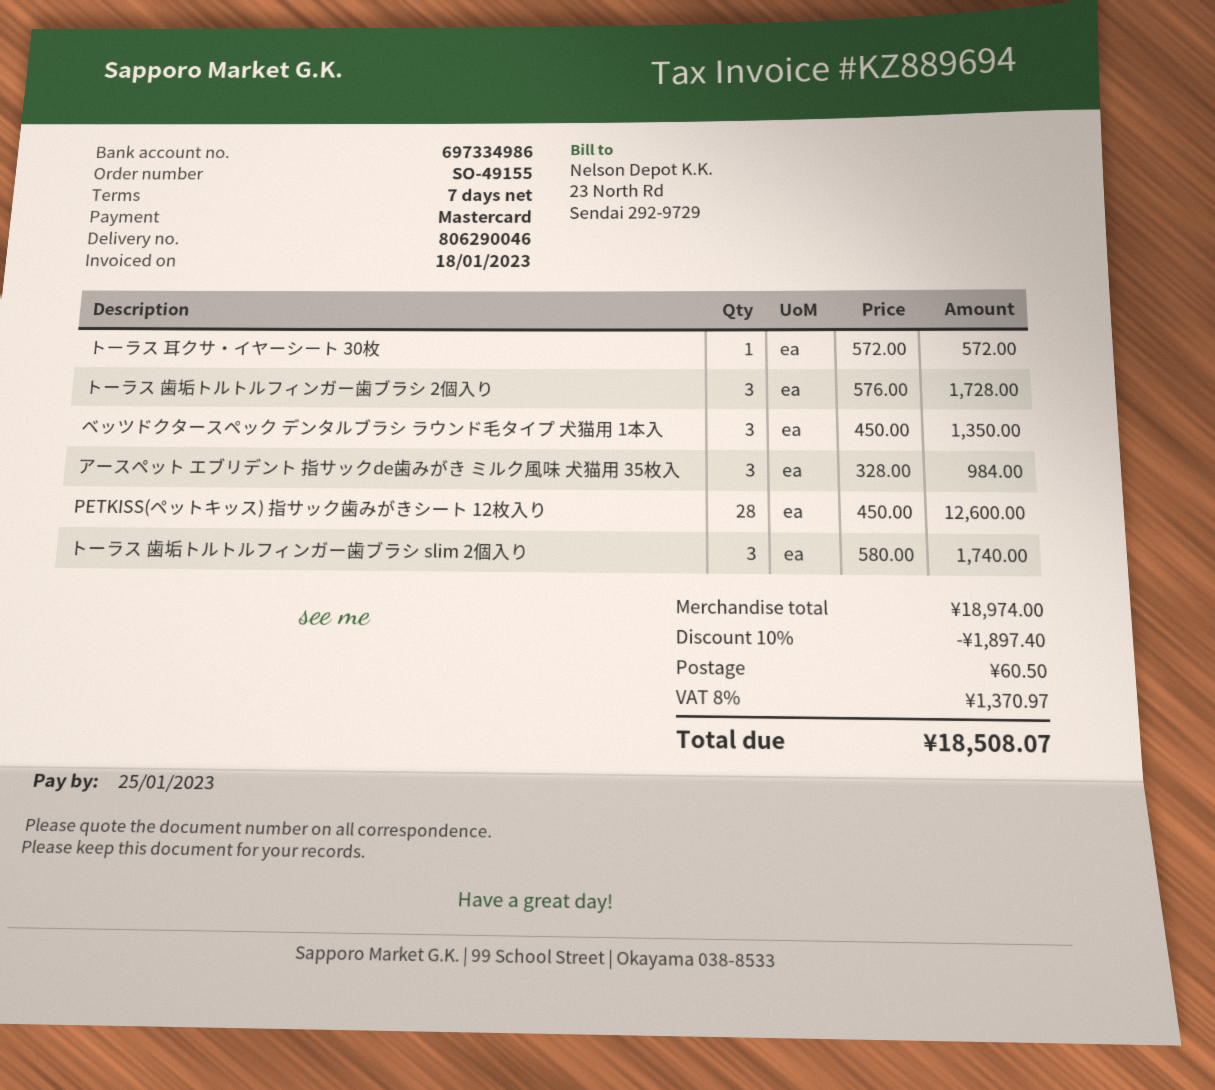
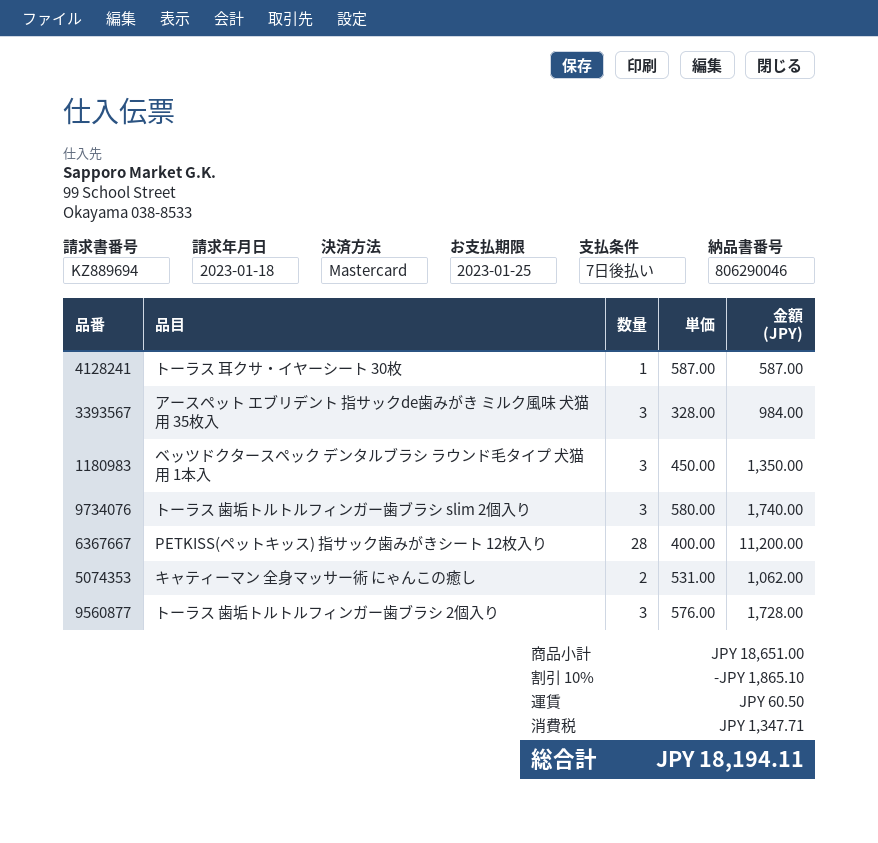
トーラス 耳クサ・イヤーシート 30枚: 1 x 572.00 = 572.00 -> 1 x 587.00 = 587.00
PETKISS(ペットキッス) 指サック歯みがきシート 12枚入り: 28 x 450.00 = 12600.00 -> 28 x 400.00 = 11200.00
キャティーマン 全身マッサー術 にゃんこの癒し: none -> 2 x 531.00 = 1062.00
subtotal: 18974.00 -> 18651.00
discount: 10% = 1897.40 -> 10% = 1865.10
tax: 1370.97 -> 1347.71
total: 18508.07 -> 18194.11

